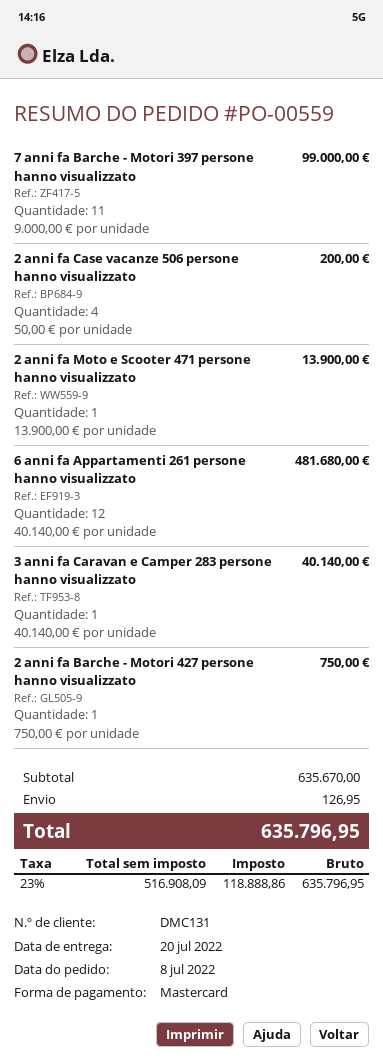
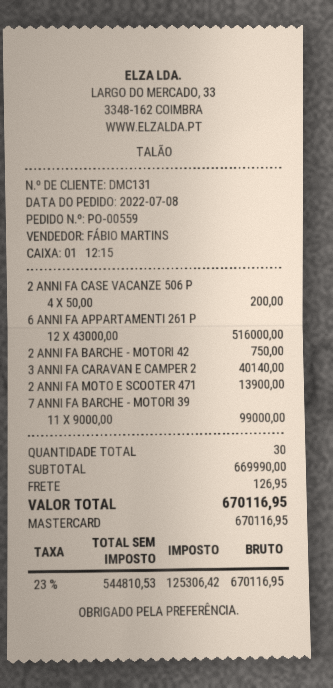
6 anni fa Appartamenti 261 persone hanno visualizzato: 12 x 40140.00 = 481680.00 -> 12 x 43000.00 = 516000.00
subtotal: 635670.00 -> 669990.00
net: 516908.09 -> 544810.53
tax: 23% = 118888.86 -> 23% = 125306.42
total: 635796.95 -> 670116.95

